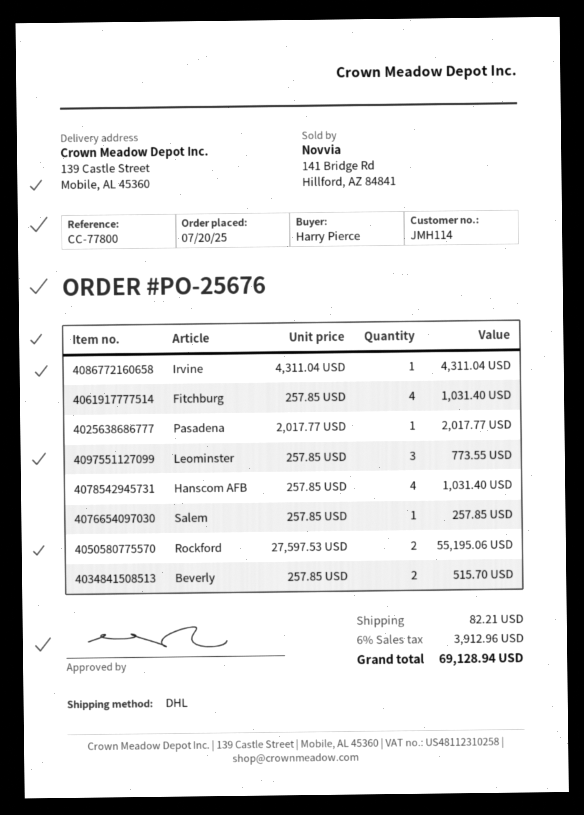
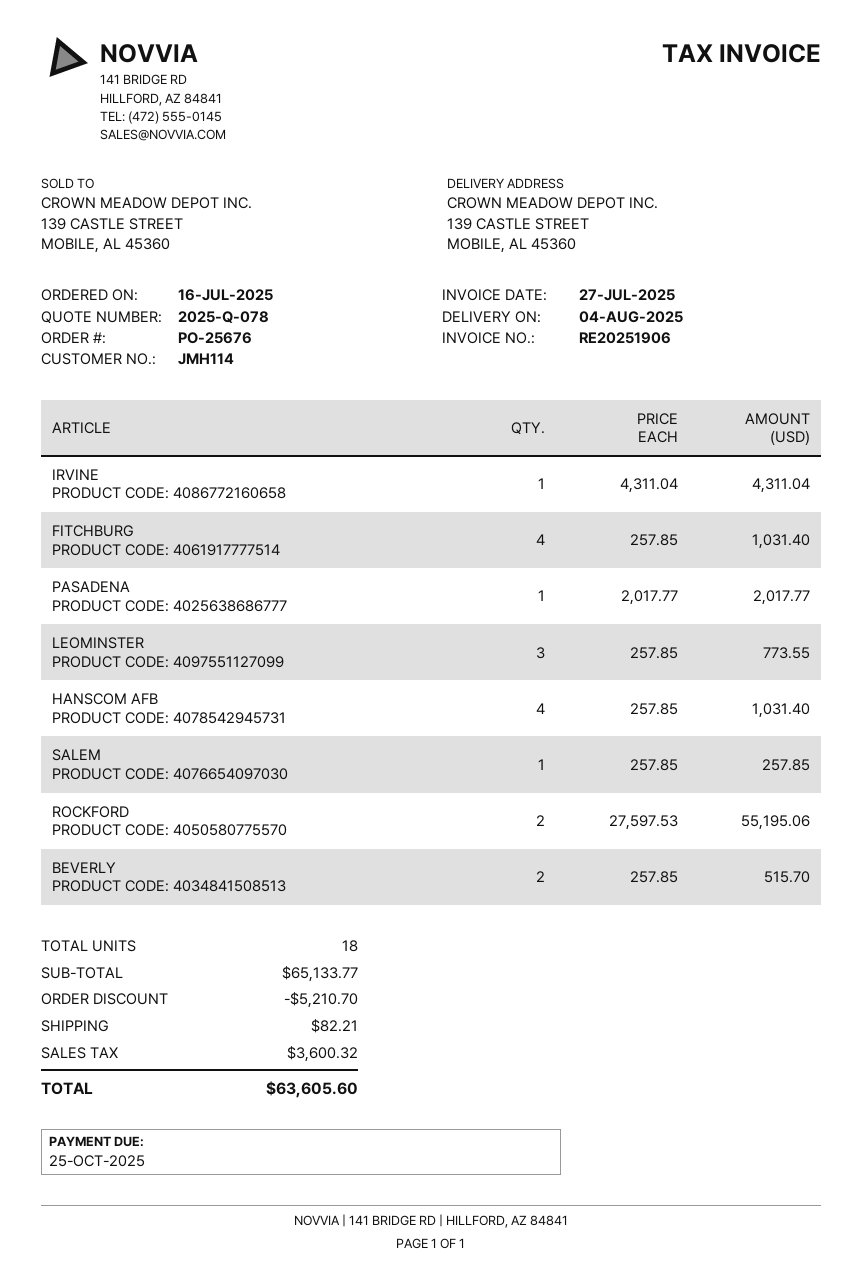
order date: 2025-07-20 -> 2025-07-16
discount: none -> 5210.70
tax: 3912.96 -> 3600.32
total: 69128.94 -> 63605.60

